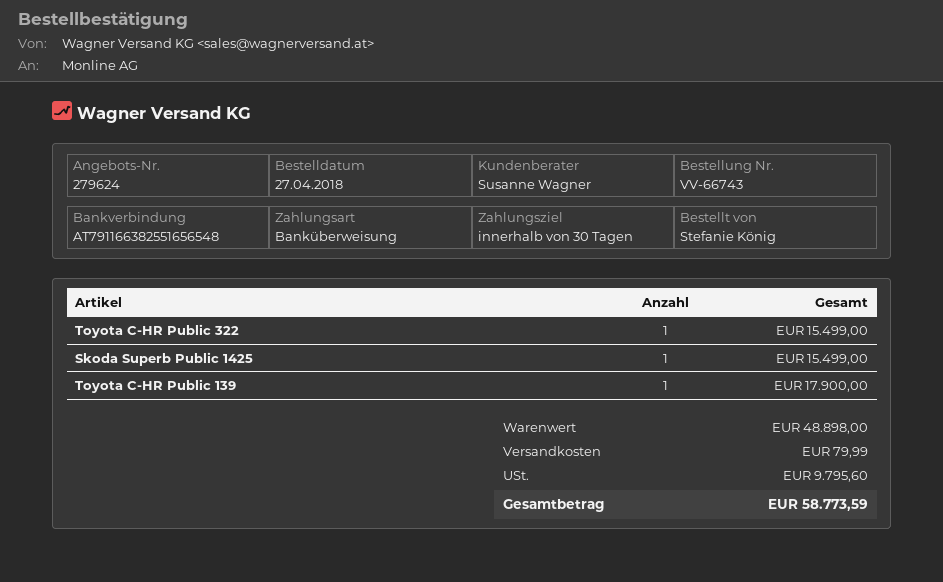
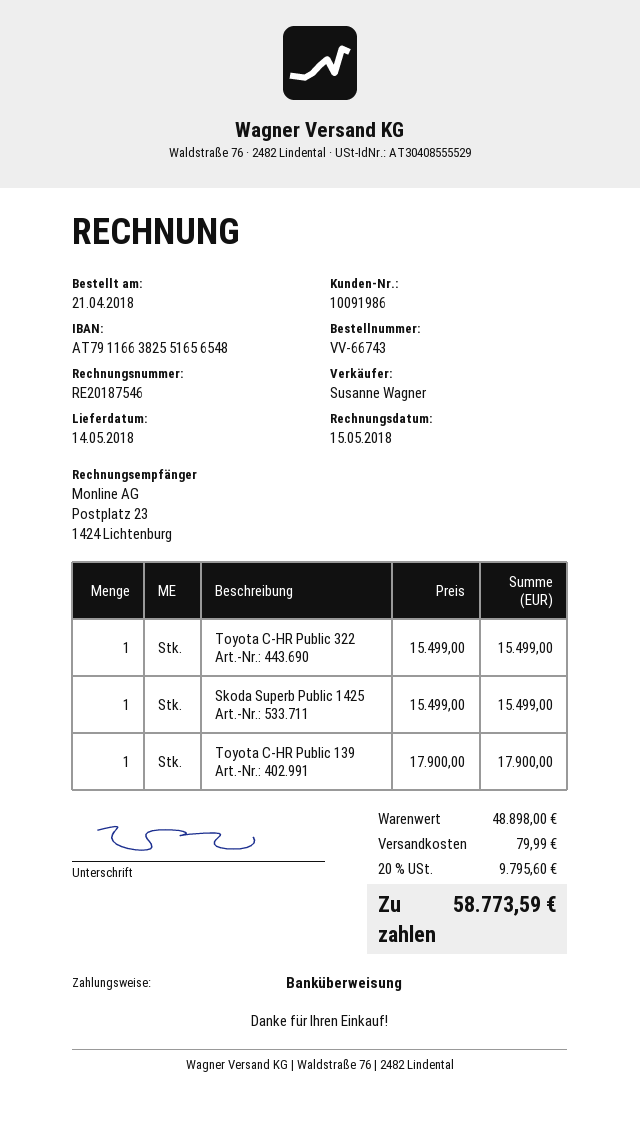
order date: 2018-04-27 -> 2018-04-21

